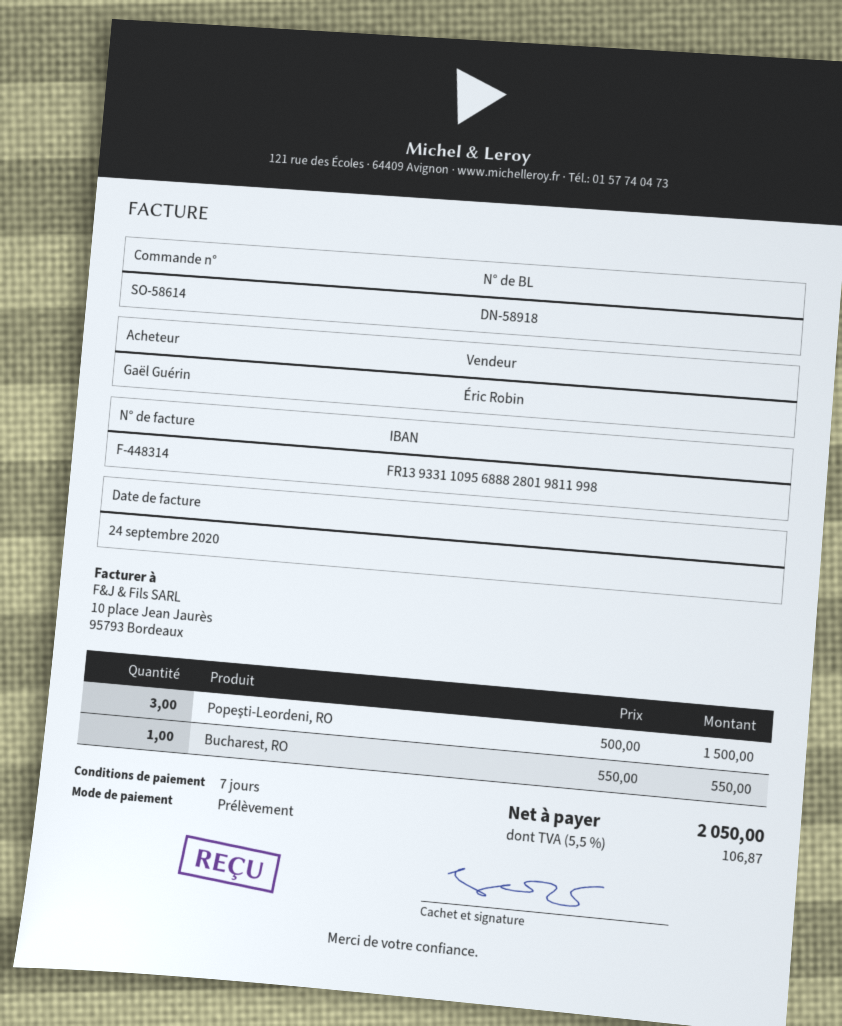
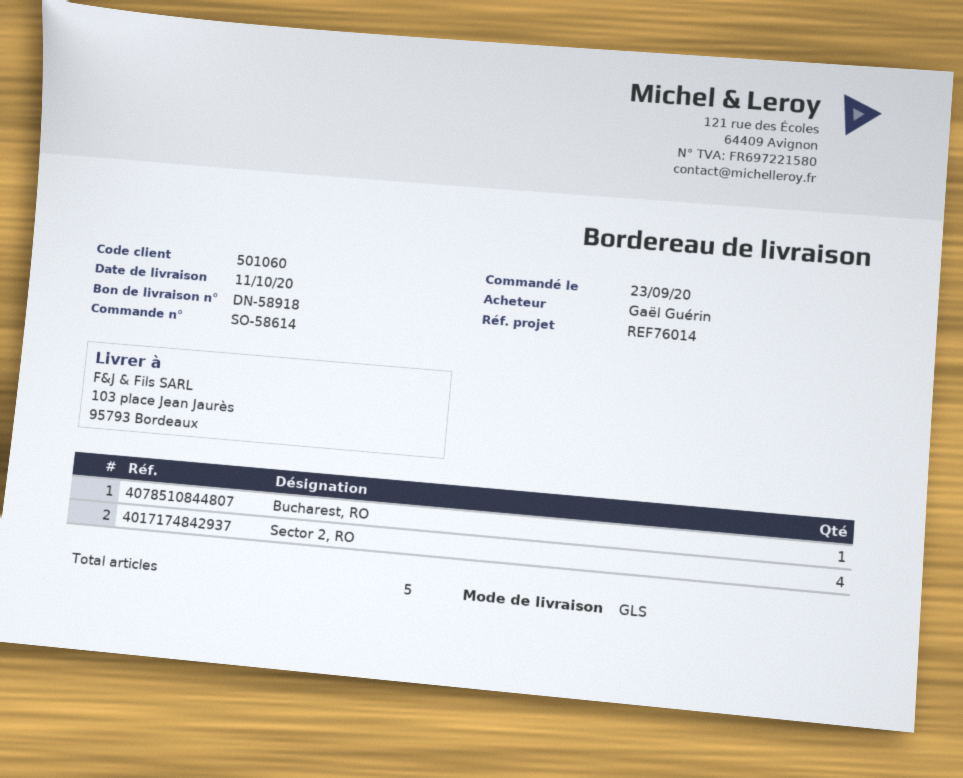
Popeşti-Leordeni, RO: 3 -> none
Sector 2, RO: none -> 4

